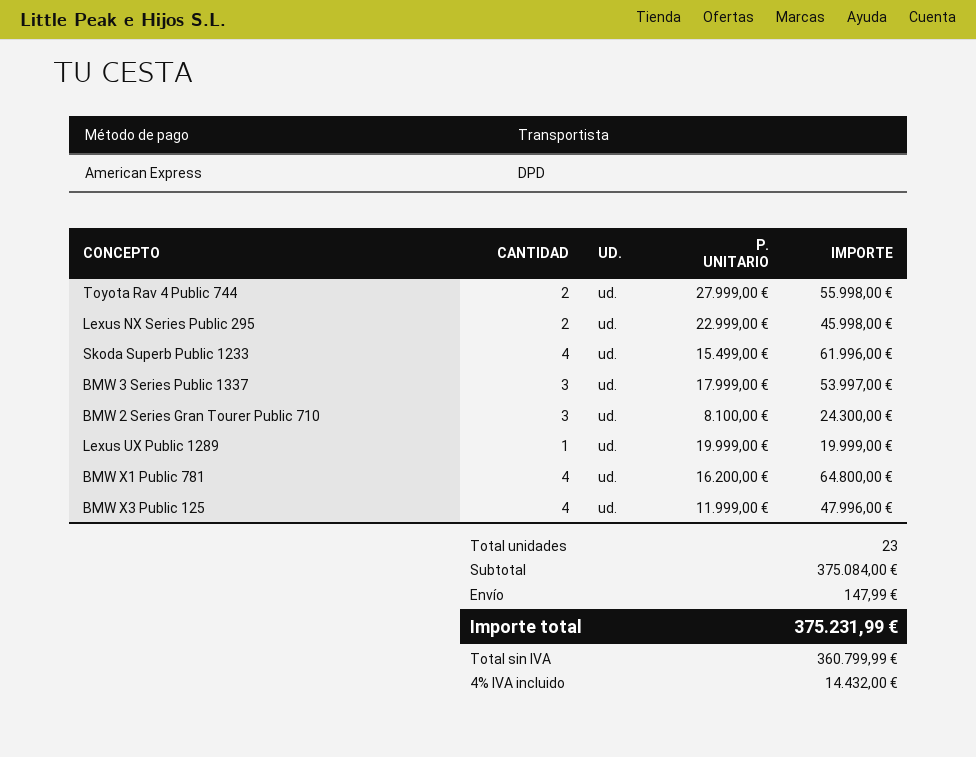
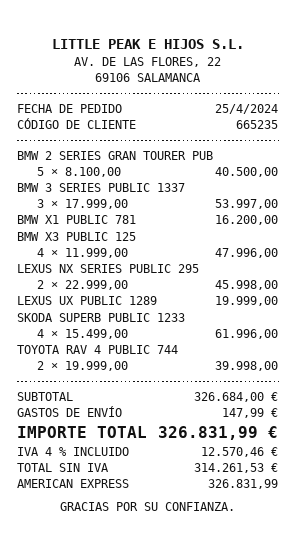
Toyota Rav 4 Public 744: 2 x 27999.00 = 55998.00 -> 2 x 19999.00 = 39998.00
BMW 2 Series Gran Tourer Public 710: 3 x 8100.00 = 24300.00 -> 5 x 8100.00 = 40500.00
BMW X1 Public 781: 4 x 16200.00 = 64800.00 -> 1 x 16200.00 = 16200.00
subtotal: 375084.00 -> 326684.00
net: 360799.99 -> 314261.53
tax: 4% = 14432.00 -> 4% = 12570.46
total: 375231.99 -> 326831.99

